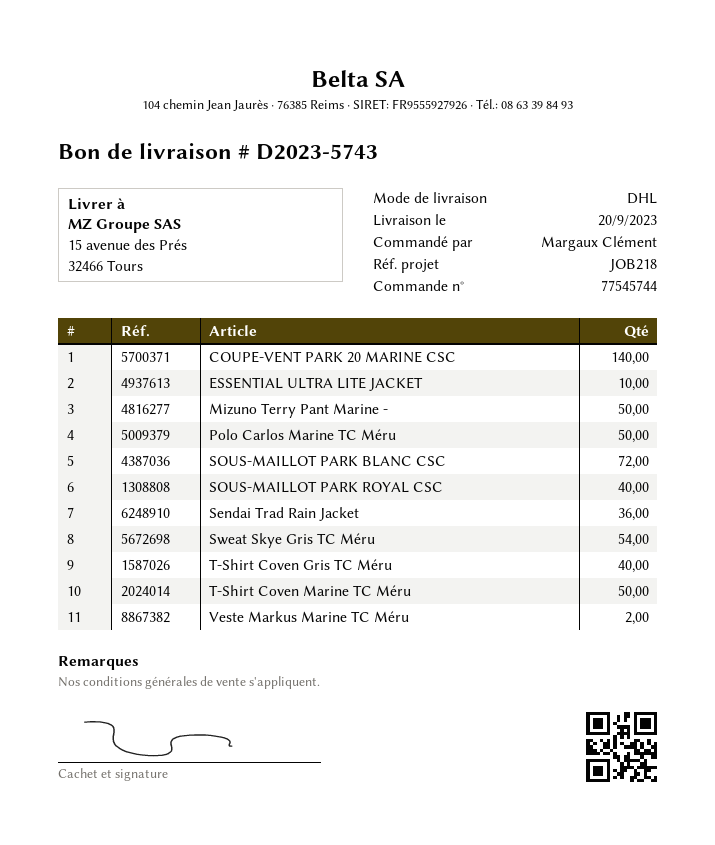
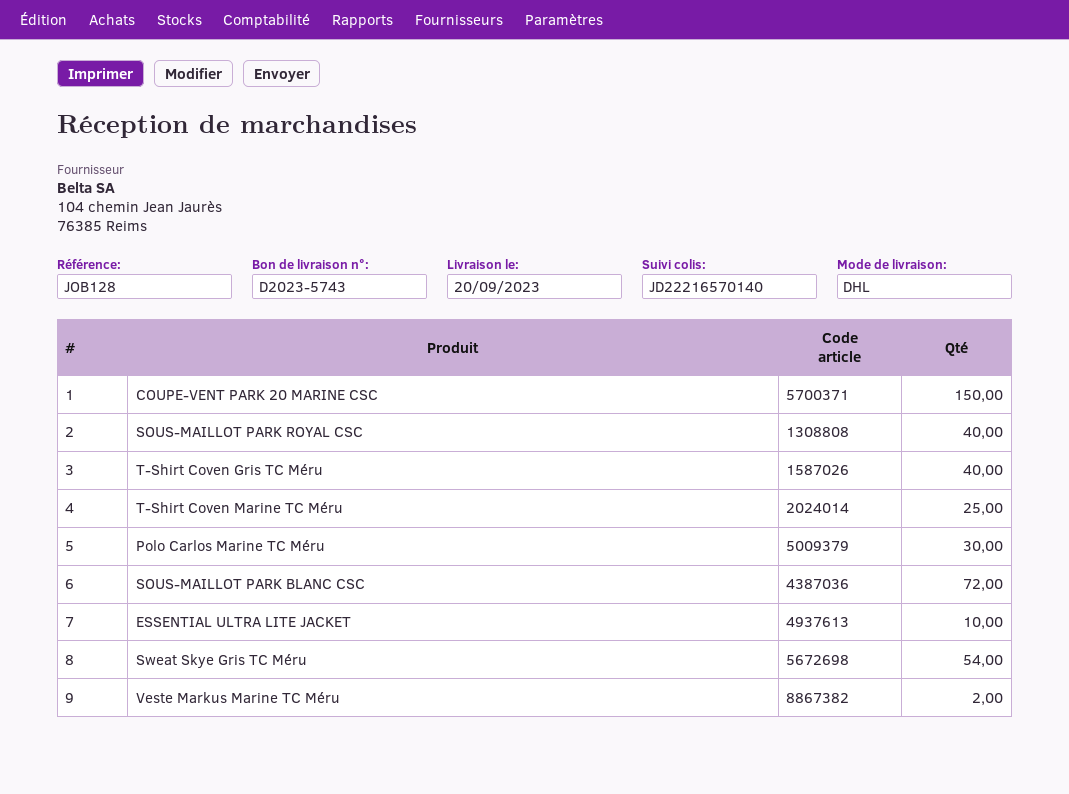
reference: JOB218 -> JOB128
COUPE-VENT PARK 20 MARINE CSC: 140 -> 150
Mizuno Terry Pant Marine -: 50 -> none
Polo Carlos Marine TC Méru: 50 -> 30
Sendai Trad Rain Jacket: 36 -> none
T-Shirt Coven Marine TC Méru: 50 -> 25

